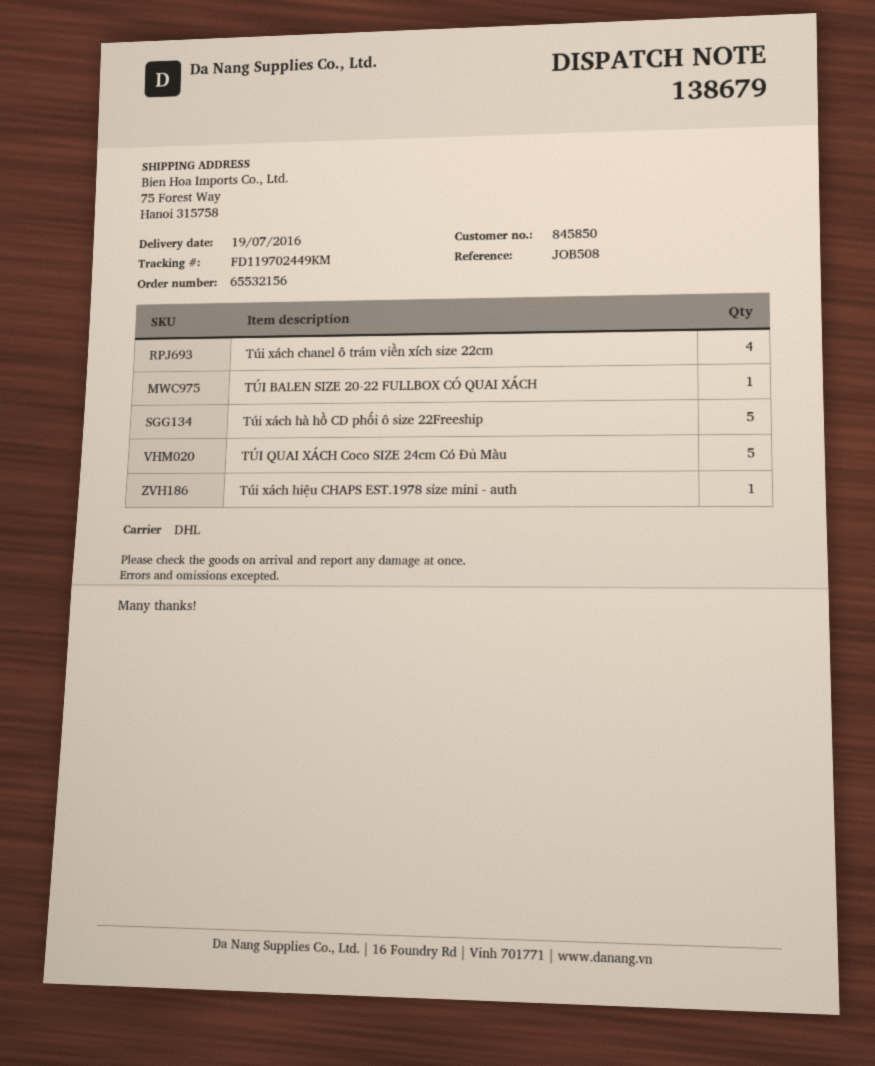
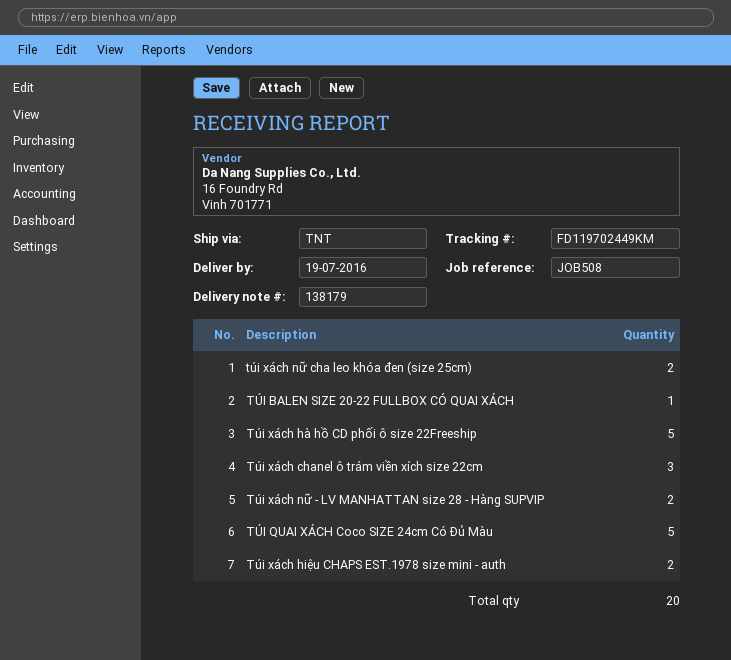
delivery note number: 138679 -> 138179
shipping method: DHL -> TNT
Túi xách chanel ô trám viền xích size 22cm: 4 -> 3
Túi xách hiệu CHAPS EST.1978 size mini - auth: 1 -> 2
túi xách nữ cha leo khóa đen (size 25cm): none -> 2
Túi xách nữ - LV MANHATTAN size 28 - Hàng SUPVIP: none -> 2

